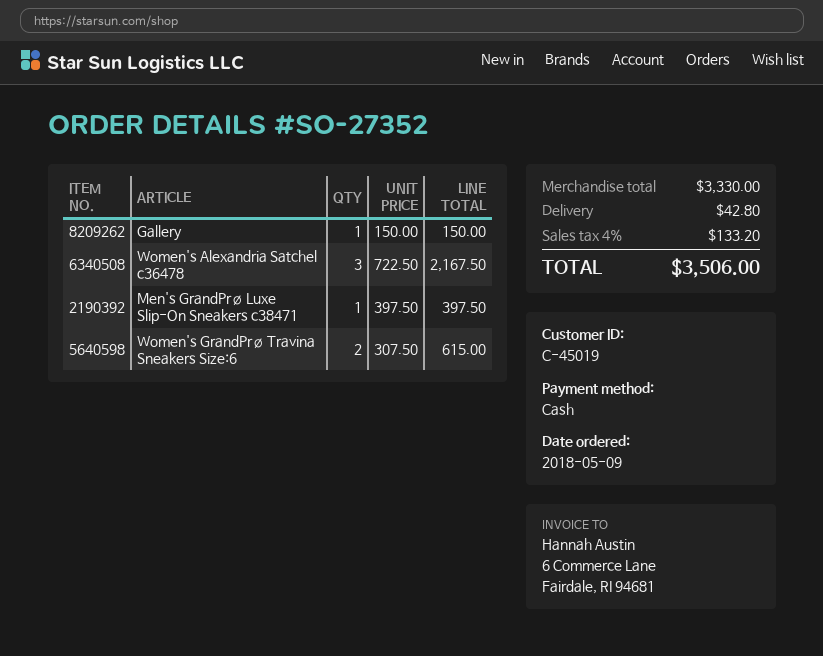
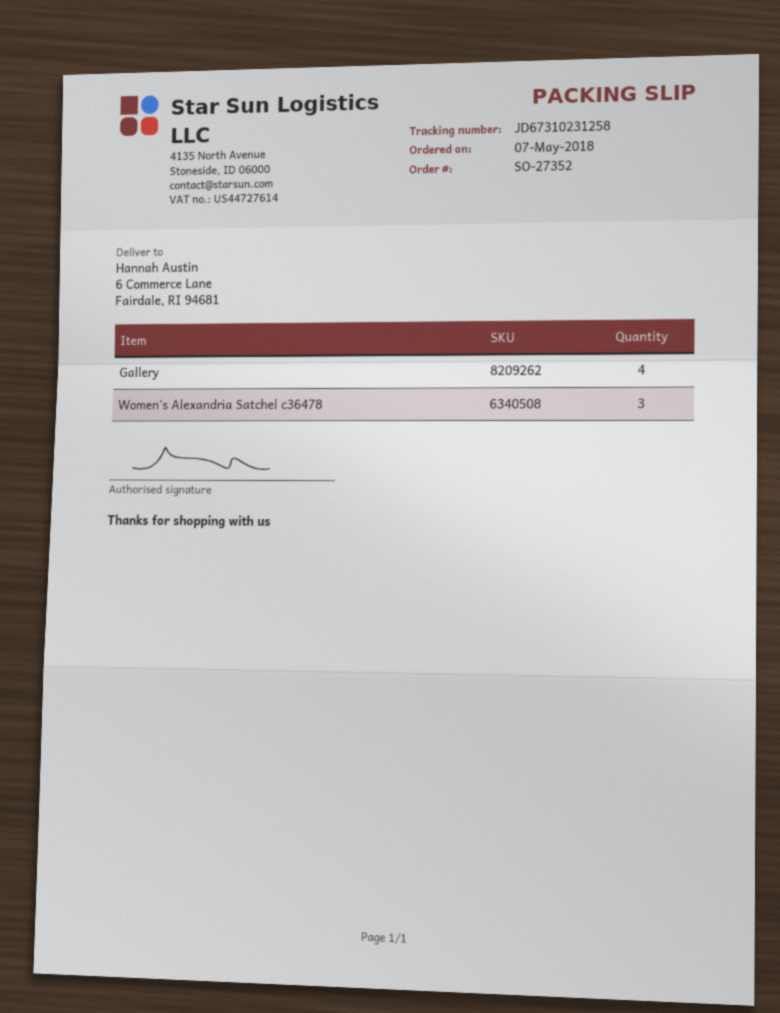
order date: 2018-05-09 -> 2018-05-07
Gallery: 1 -> 4
Men's GrandPrø Luxe Slip-On Sneakers c38471: 1 -> none
Women's GrandPrø Travina Sneakers Size:6: 2 -> none

